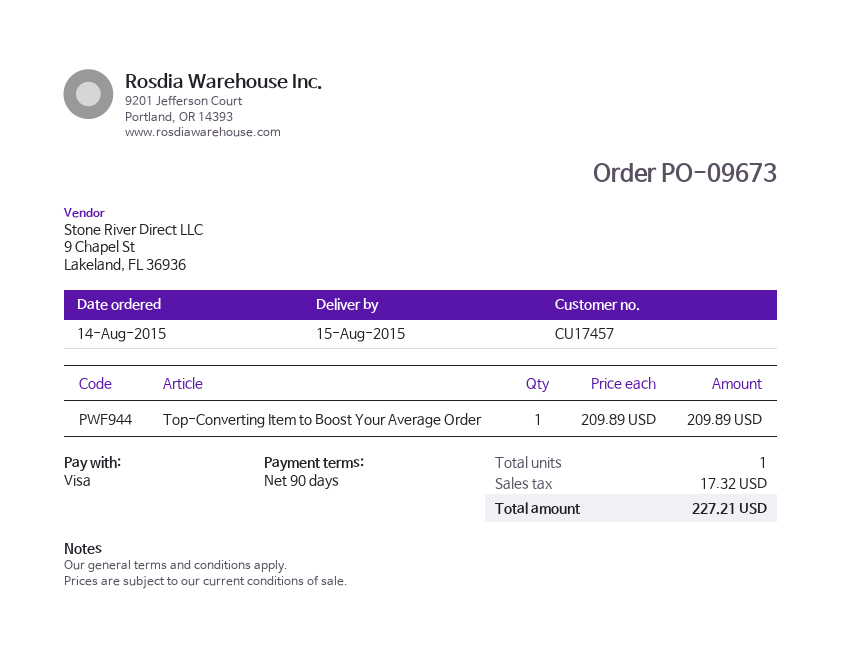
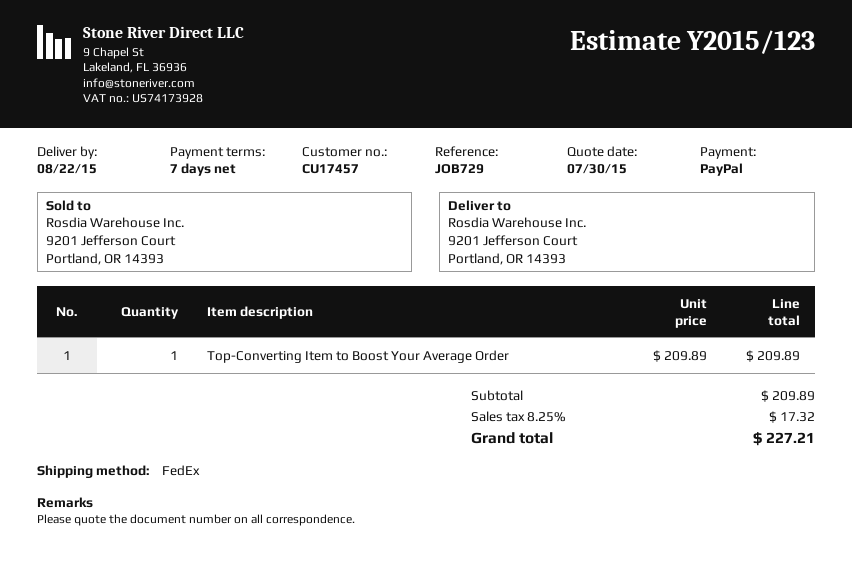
delivery date: 2015-08-15 -> 2015-08-22
payment terms: 90 days -> 7 days
payment method: Visa -> PayPal

